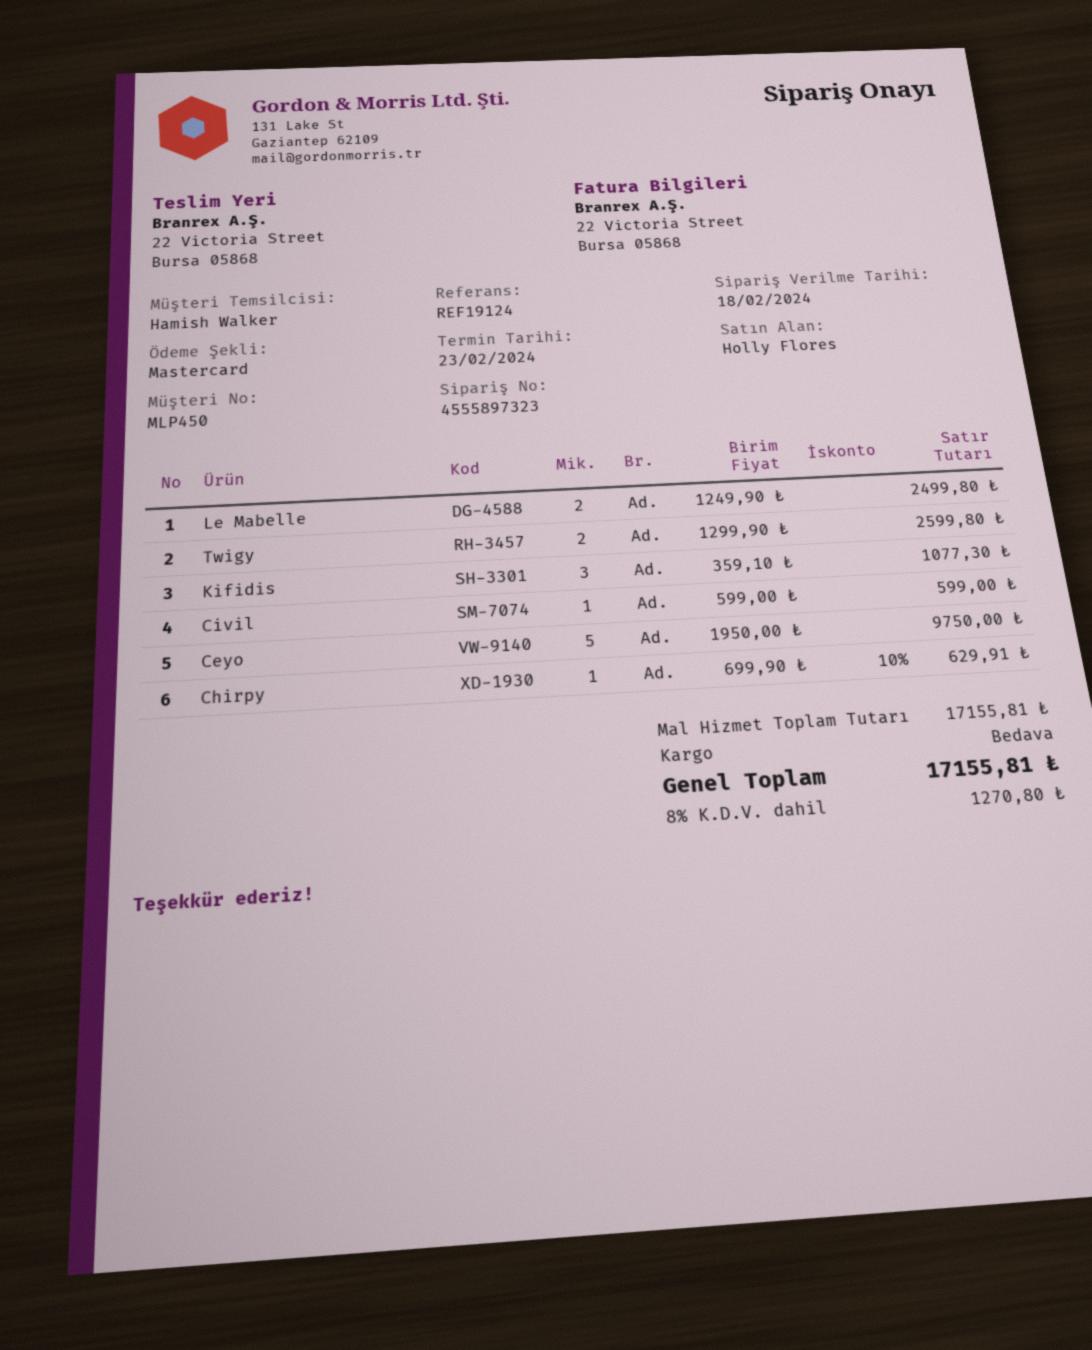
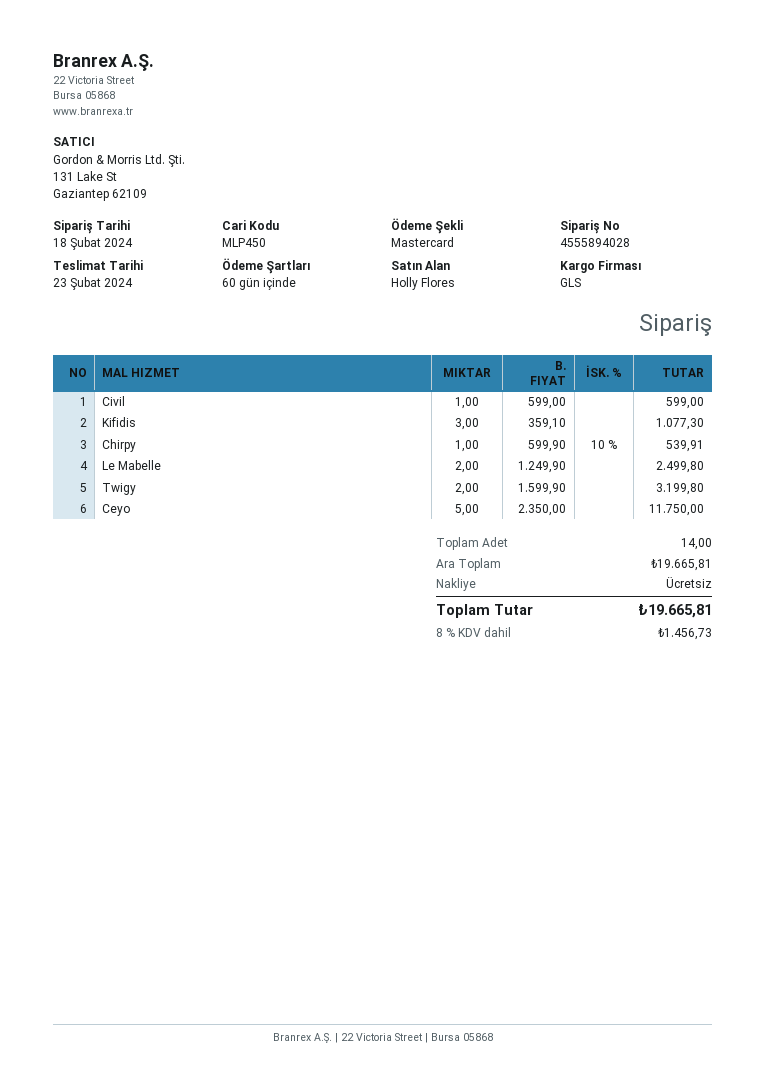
order number: 4555897323 -> 4555894028
Twigy: 2 x 1299.90 = 2599.80 -> 2 x 1599.90 = 3199.80
Ceyo: 5 x 1950.00 = 9750.00 -> 5 x 2350.00 = 11750.00
Chirpy: 1 x 699.90 - 10% = 629.91 -> 1 x 599.90 - 10% = 539.91
subtotal: 17155.81 -> 19665.81
tax: 8% = 1270.80 -> 8% = 1456.73
total: 17155.81 -> 19665.81

